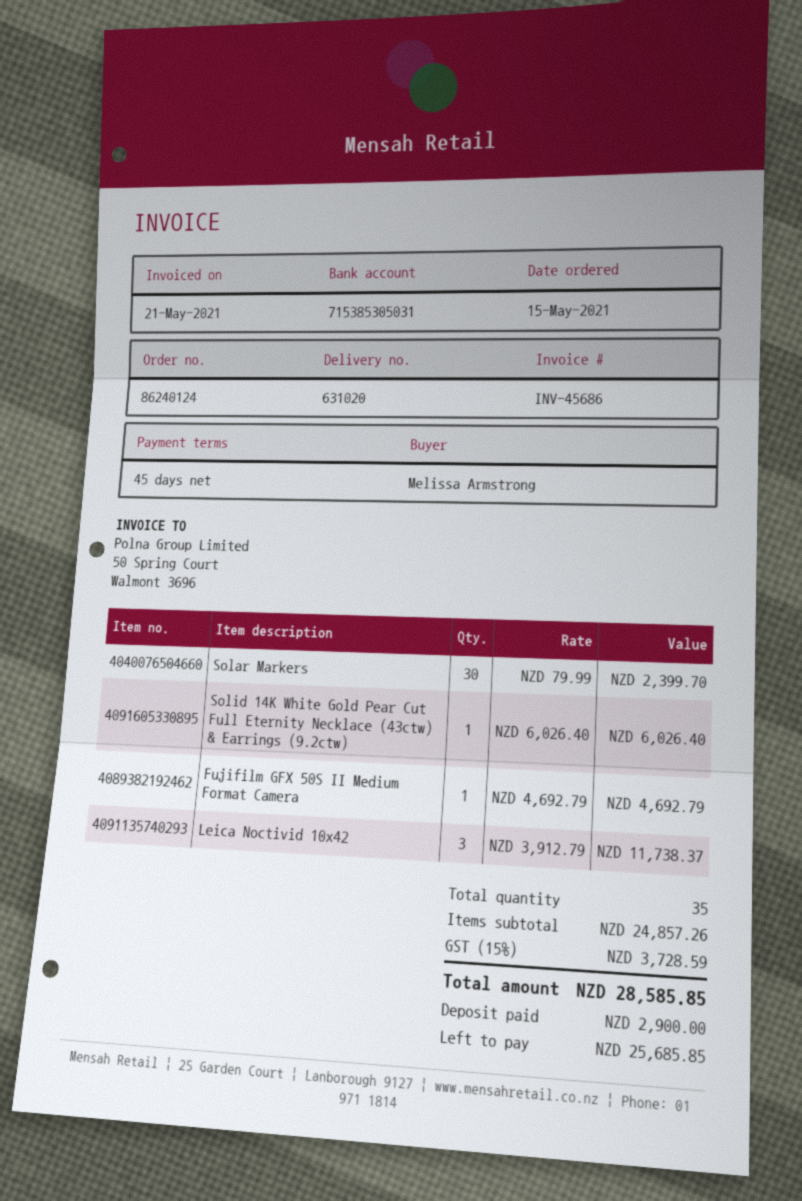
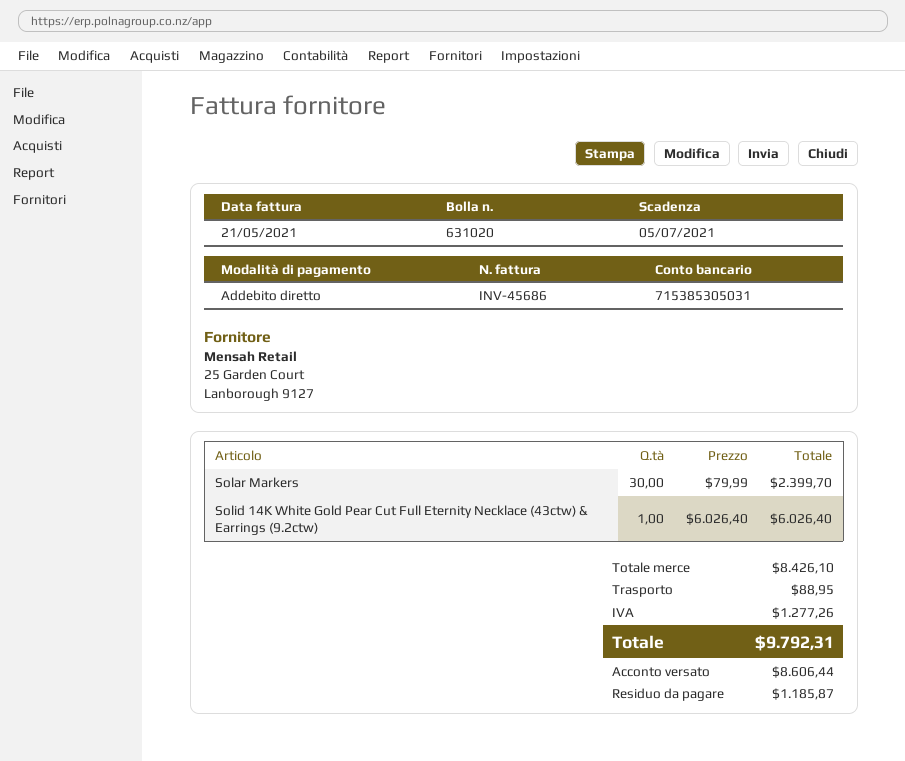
Fujifilm GFX 50S II Medium Format Camera: 1 x 4692.79 = 4692.79 -> none
Leica Noctivid 10x42: 3 x 3912.79 = 11738.37 -> none
subtotal: 24857.26 -> 8426.10
shipping: none -> 88.95
tax: 3728.59 -> 1277.26
total: 28585.85 -> 9792.31
deposit: 2900.00 -> 8606.44
balance: 25685.85 -> 1185.87

